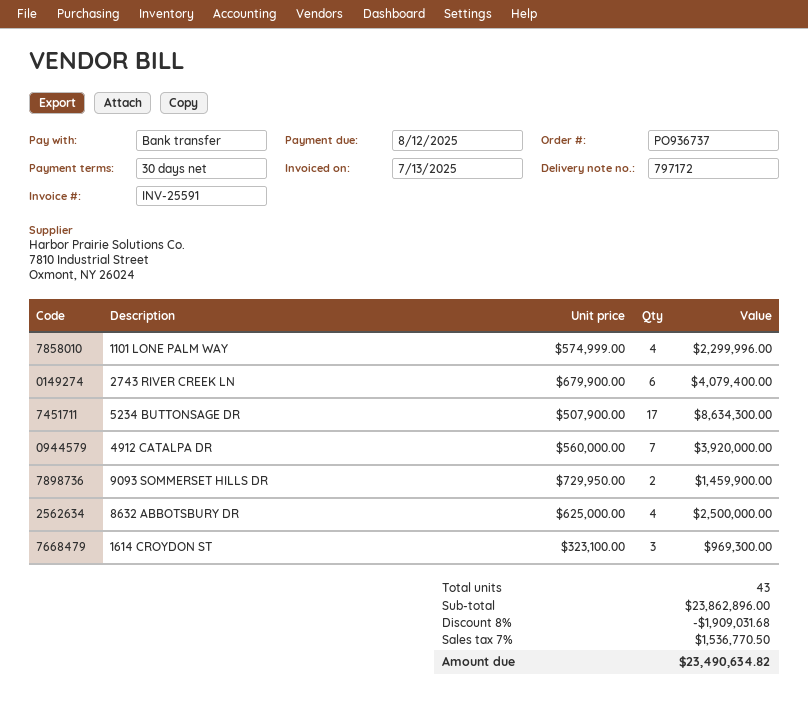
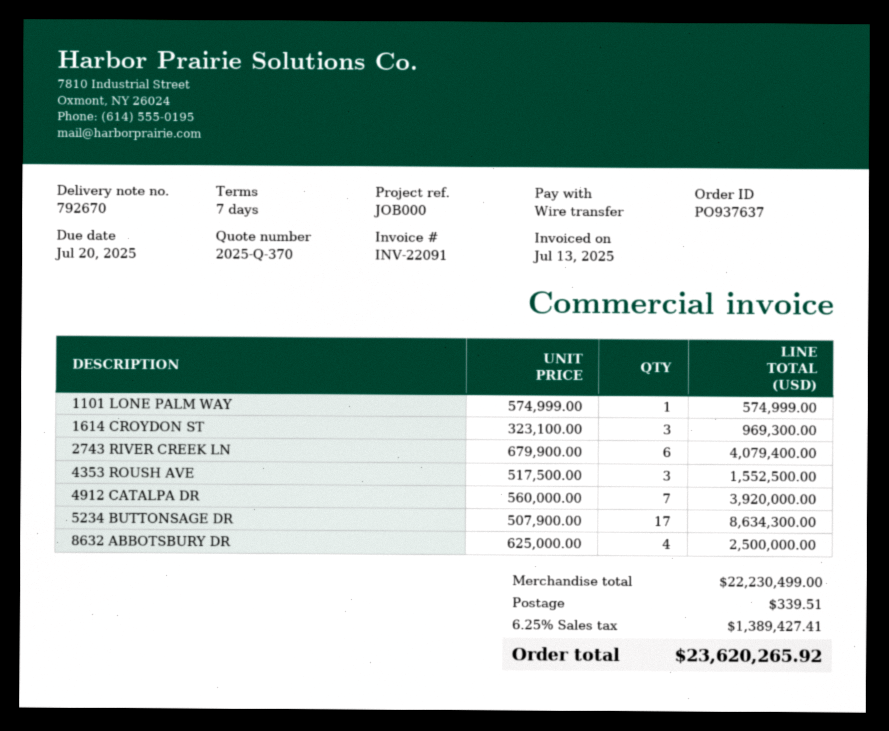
order number: PO936737 -> PO937637
delivery note number: 797172 -> 792670
invoice number: INV-25591 -> INV-22091
payment terms: 30 days -> 7 days
due date: 2025-08-12 -> 2025-07-20
1101 LONE PALM WAY: 4 x 574999.00 = 2299996.00 -> 1 x 574999.00 = 574999.00
9093 SOMMERSET HILLS DR: 2 x 729950.00 = 1459900.00 -> none
4353 ROUSH AVE: none -> 3 x 517500.00 = 1552500.00
subtotal: 23862896.00 -> 22230499.00
discount: 8% = 1909031.68 -> none
shipping: none -> 339.51
tax: 7% = 1536770.50 -> 6.25% = 1389427.41
total: 23490634.82 -> 23620265.92

